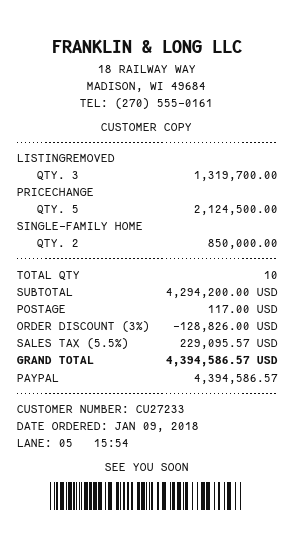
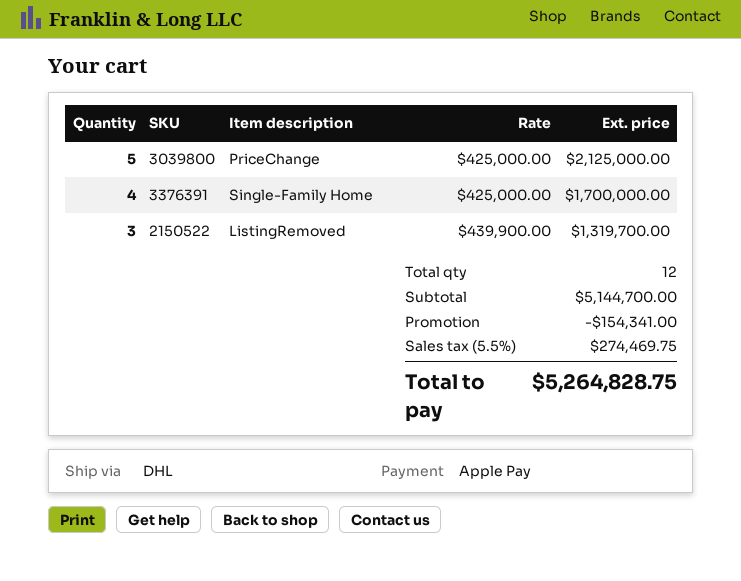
payment method: PayPal -> Apple Pay
PRICECHANGE: 5 for 2124500.00 -> 5 for 2125000.00
SINGLE-FAMILY HOME: 2 for 850000.00 -> 4 for 1700000.00
total quantity: 10 -> 12
subtotal: 4294200.00 -> 5144700.00
discount: 128826.00 -> 154341.00
shipping: 117.00 -> none
tax: 5.5% = 229095.57 -> 5.5% = 274469.75
total: 4394586.57 -> 5264828.75

